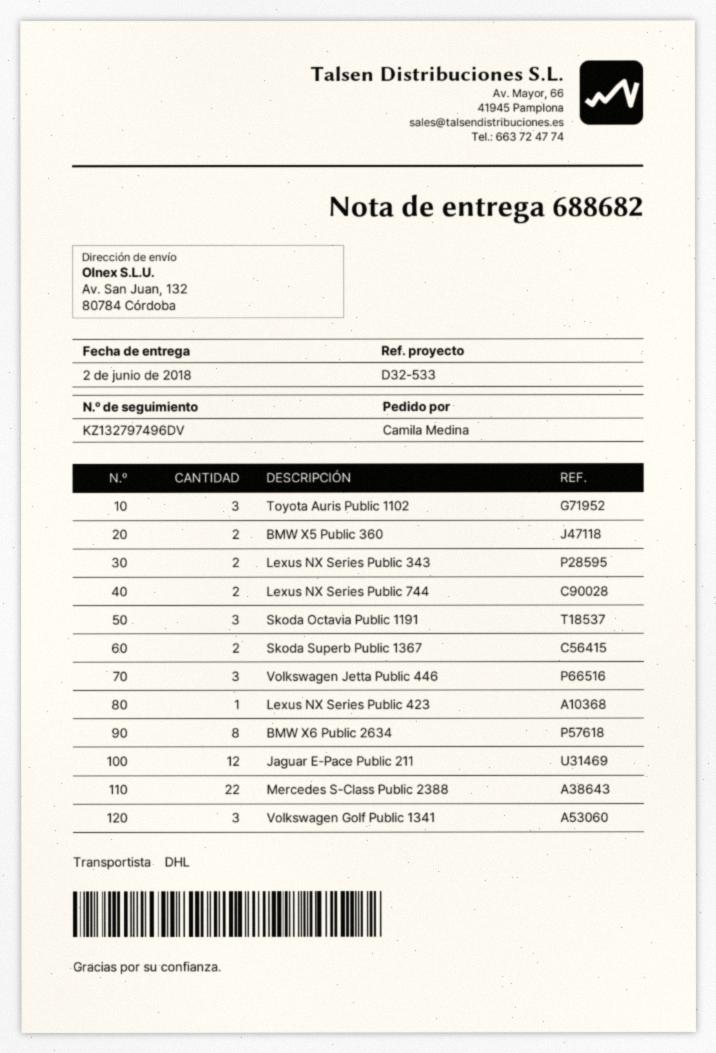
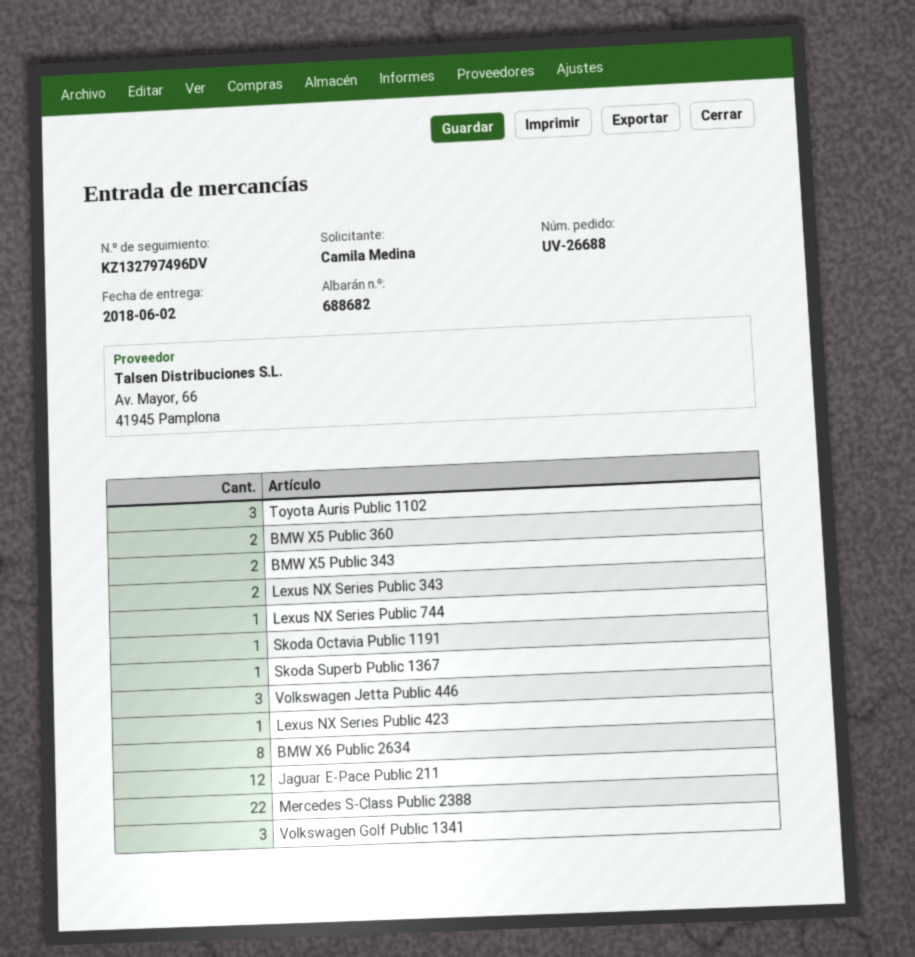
Lexus NX Series Public 744: 2 -> 1
Skoda Octavia Public 1191: 3 -> 1
Skoda Superb Public 1367: 2 -> 1
BMW X5 Public 343: none -> 2

